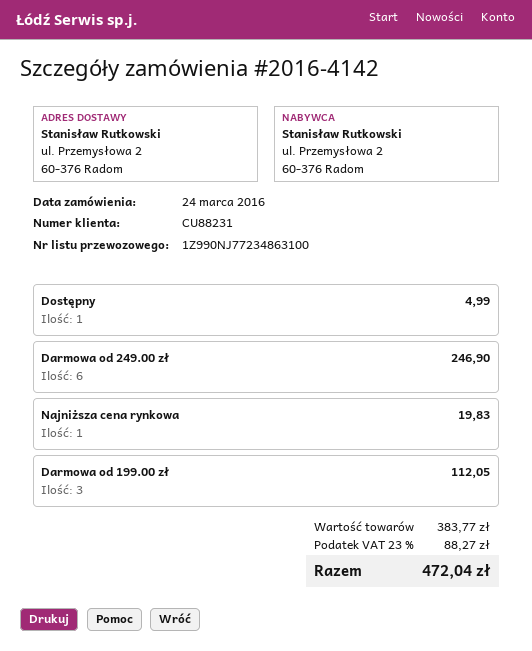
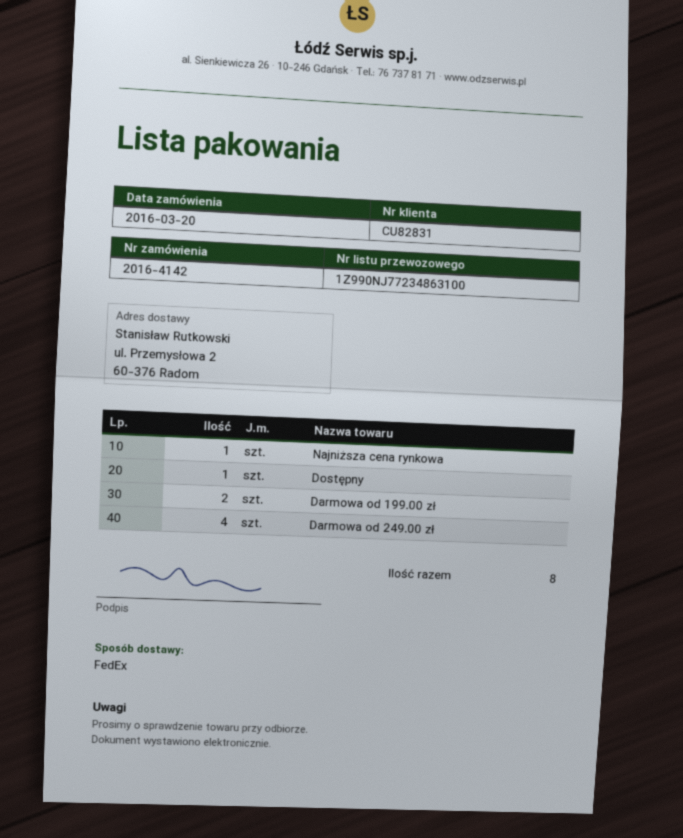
order date: 2016-03-24 -> 2016-03-20
customer number: CU88231 -> CU82831
Darmowa od 249.00 zł: 6 -> 4
Darmowa od 199.00 zł: 3 -> 2

